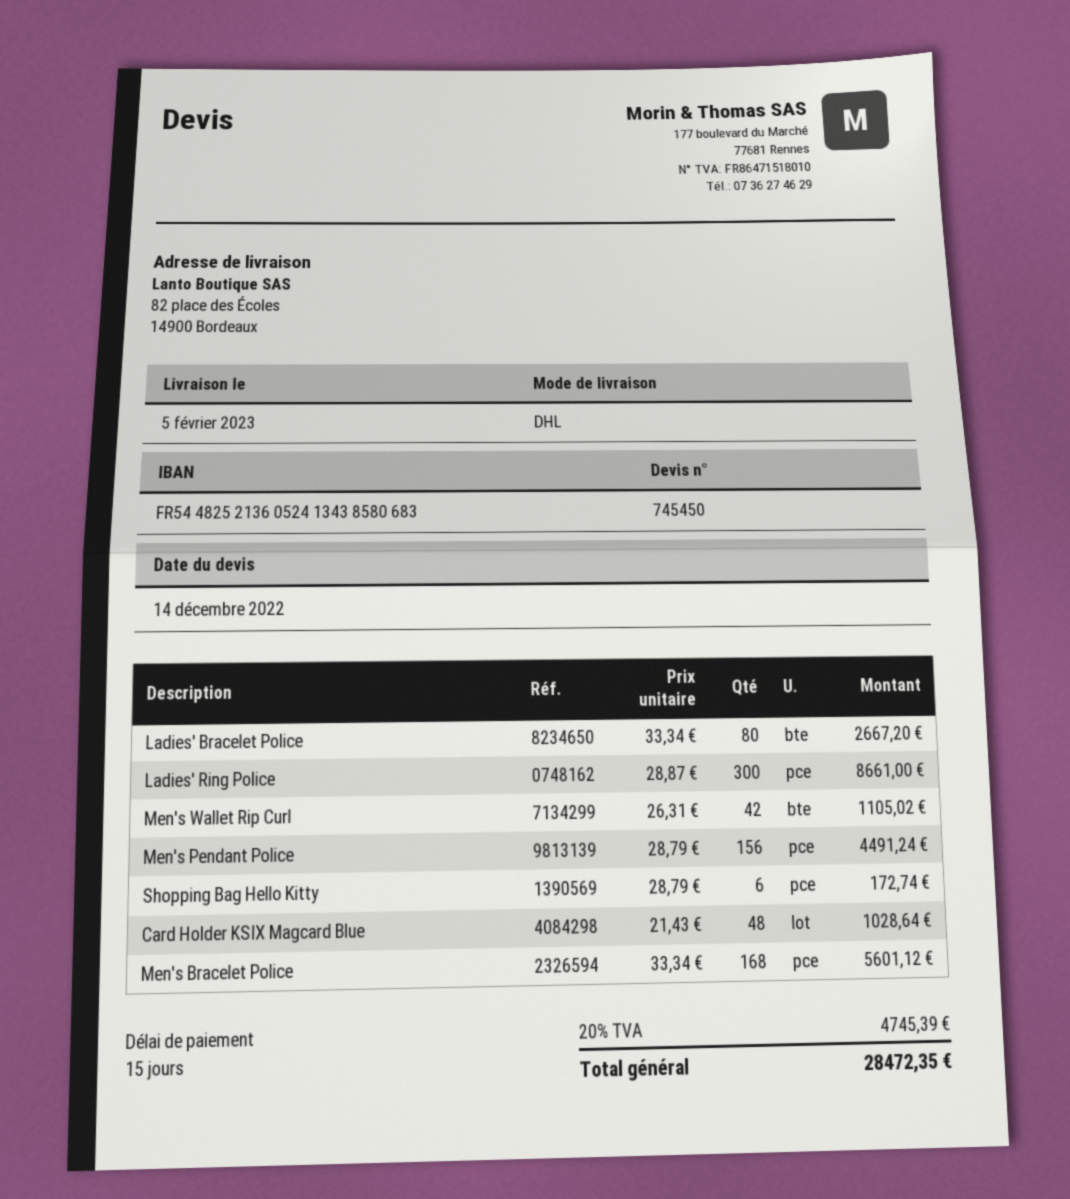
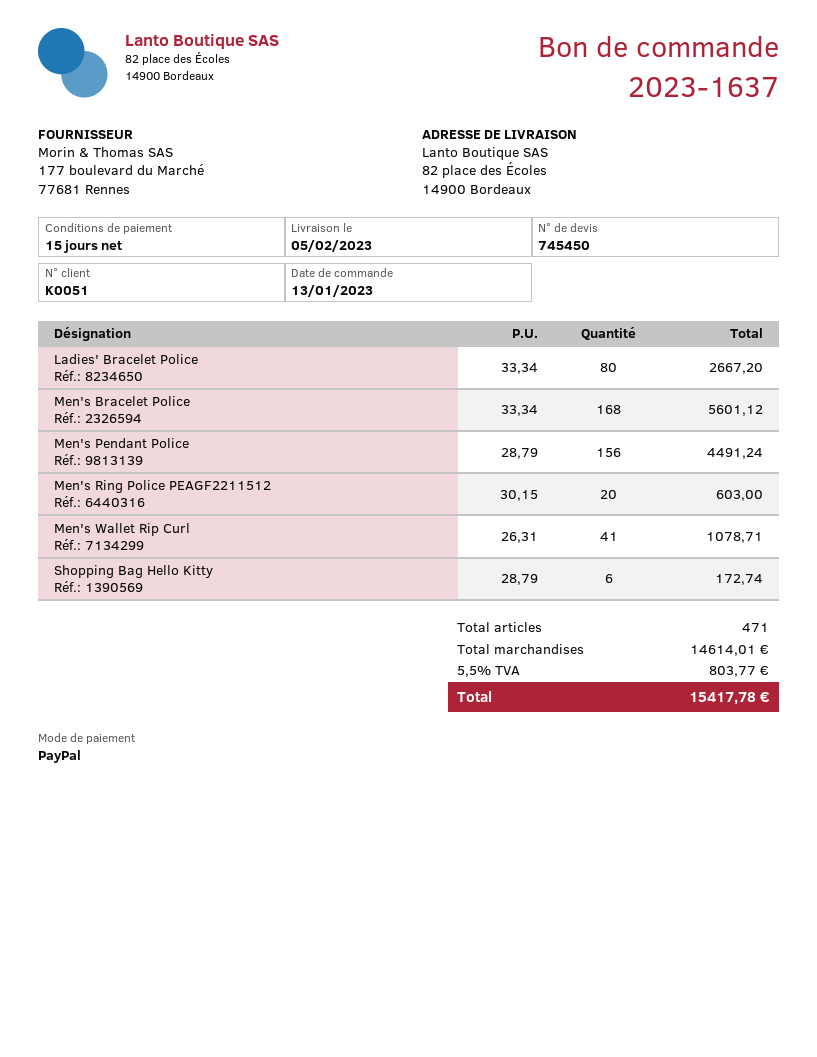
Ladies' Ring Police: 300 x 28.87 = 8661.00 -> none
Men's Wallet Rip Curl: 42 x 26.31 = 1105.02 -> 41 x 26.31 = 1078.71
Card Holder KSIX Magcard Blue: 48 x 21.43 = 1028.64 -> none
Men's Ring Police PEAGF2211512: none -> 20 x 30.15 = 603.00
tax: 20% = 4745.39 -> 5.5% = 803.77
total: 28472.35 -> 15417.78

